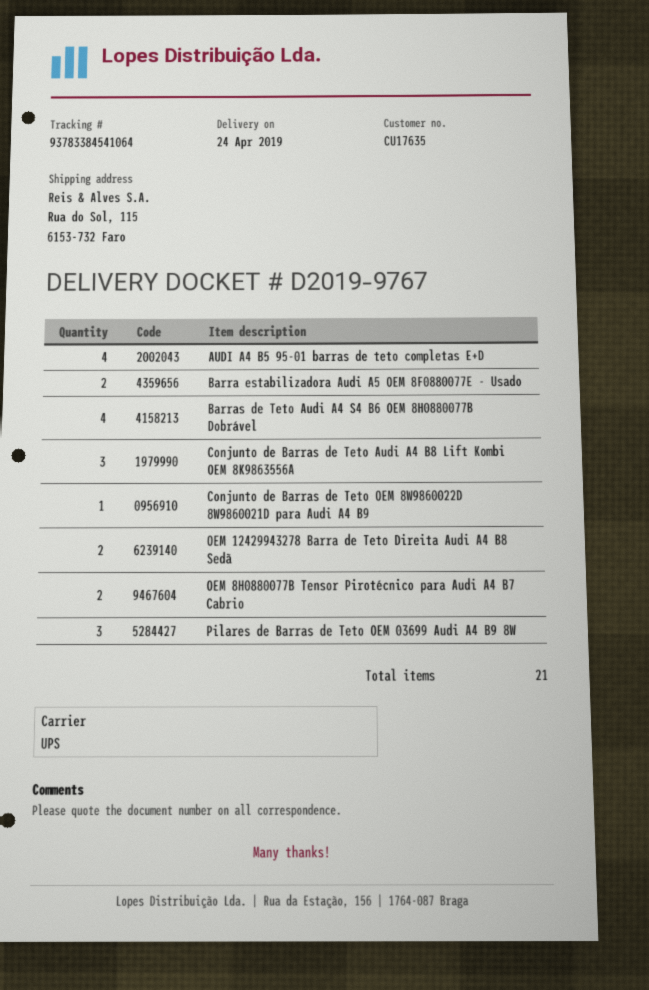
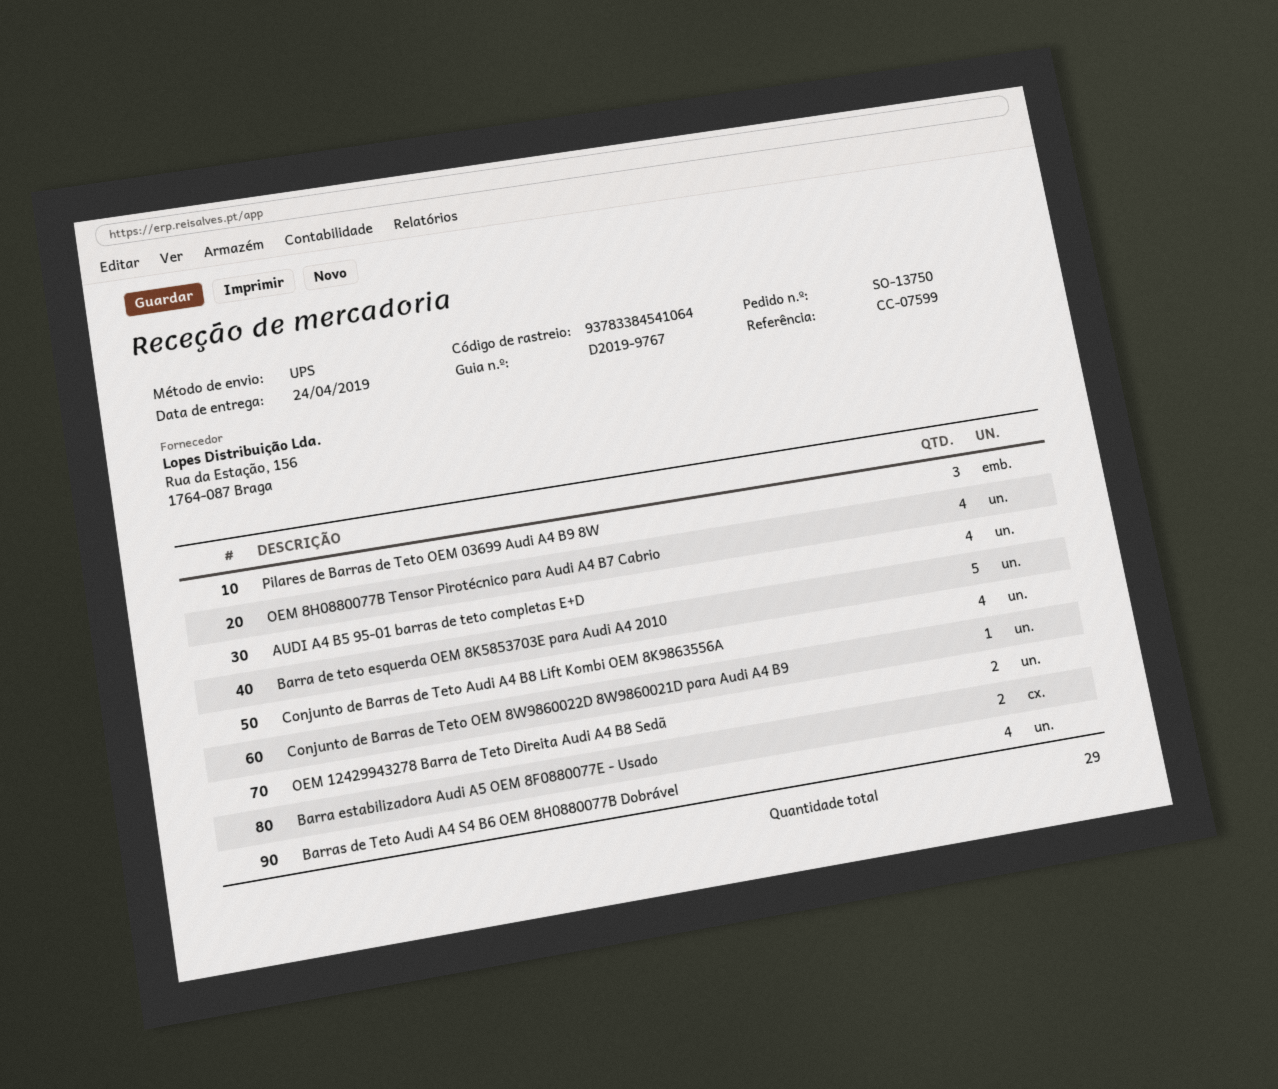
Conjunto de Barras de Teto Audi A4 B8 Lift Kombi OEM 8K9863556A: 3 -> 4
OEM 8H0880077B Tensor Pirotécnico para Audi A4 B7 Cabrio: 2 -> 4
Barra de teto esquerda OEM 8K5853703E para Audi A4 2010: none -> 5
total quantity: 21 -> 29

